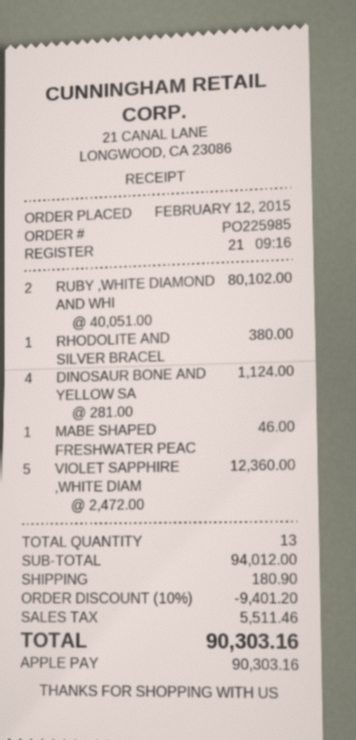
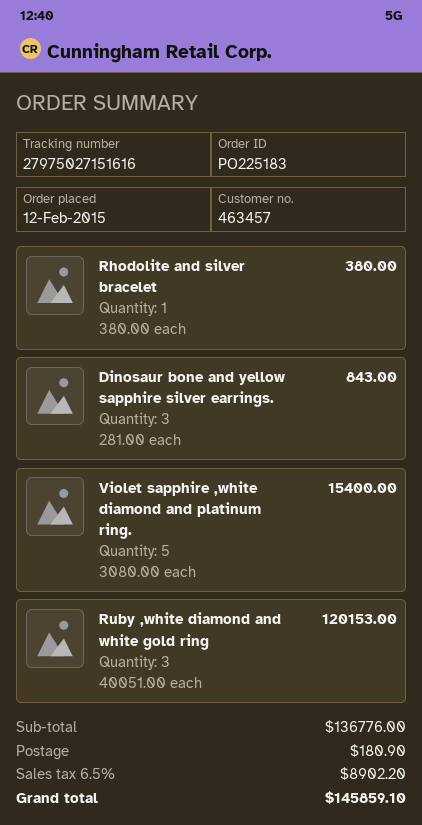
order number: PO225985 -> PO225183
RUBY ,WHITE DIAMOND AND WHI: 2 x 40051.00 = 80102.00 -> 3 x 40051.00 = 120153.00
DINOSAUR BONE AND YELLOW SA: 4 x 281.00 = 1124.00 -> 3 x 281.00 = 843.00
MABE SHAPED FRESHWATER PEAC: 1 x 46.00 = 46.00 -> none
VIOLET SAPPHIRE ,WHITE DIAM: 5 x 2472.00 = 12360.00 -> 5 x 3080.00 = 15400.00
subtotal: 94012.00 -> 136776.00
discount: 10% = 9401.20 -> none
tax: 5511.46 -> 8902.20
total: 90303.16 -> 145859.10

